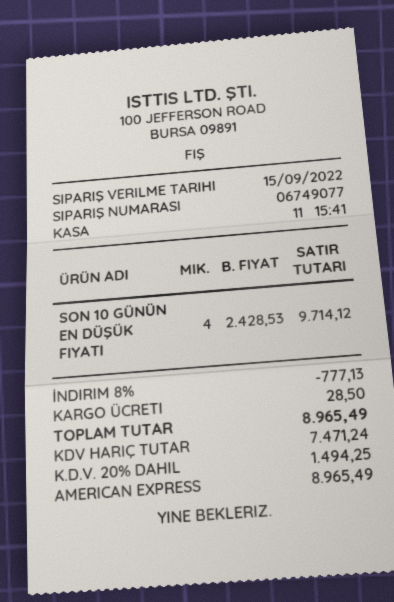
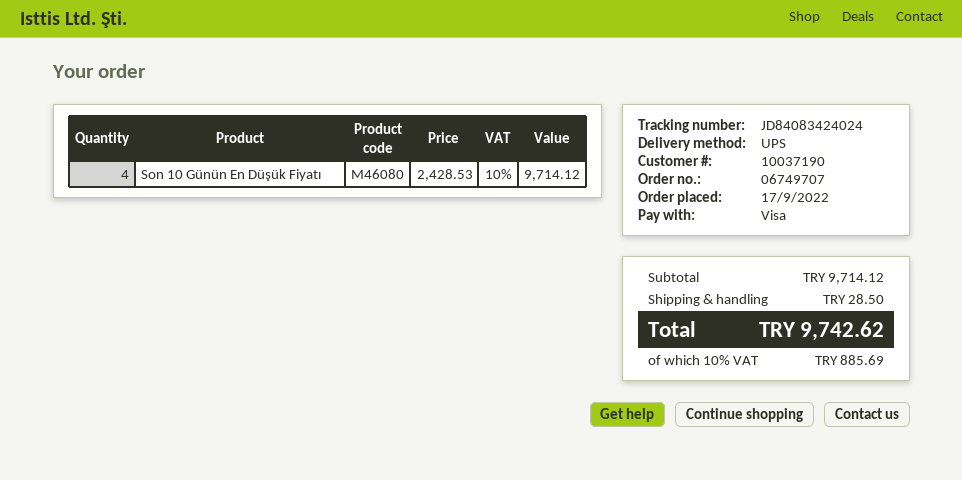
order number: 06749077 -> 06749707
order date: 2022-09-15 -> 2022-09-17
payment method: American Express -> Visa
discount: 8% = 777.13 -> none
tax: 20% = 1494.25 -> 10% = 885.69
total: 8965.49 -> 9742.62

